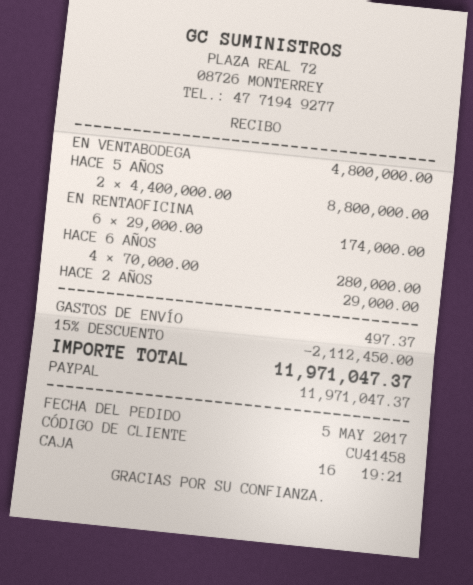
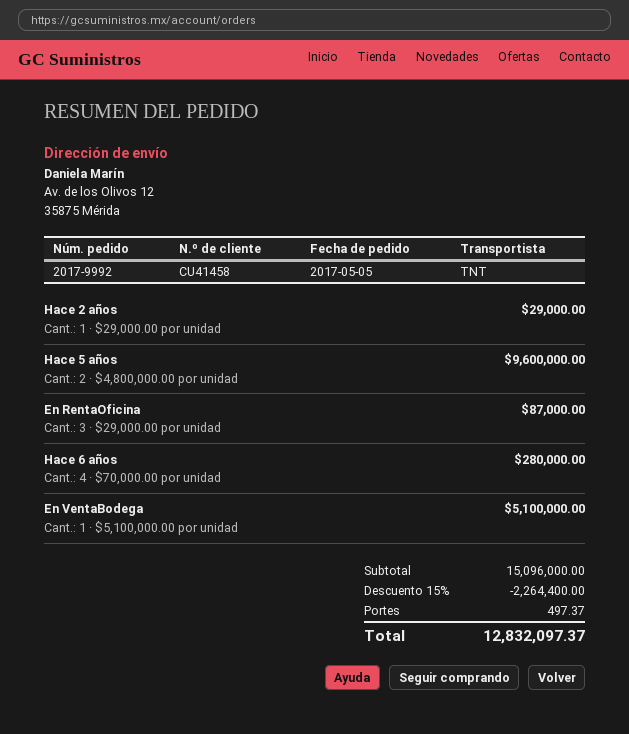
EN VENTABODEGA: 1 x 4800000.00 = 4800000.00 -> 1 x 5100000.00 = 5100000.00
HACE 5 AÑOS: 2 x 4400000.00 = 8800000.00 -> 2 x 4800000.00 = 9600000.00
EN RENTAOFICINA: 6 x 29000.00 = 174000.00 -> 3 x 29000.00 = 87000.00
discount: 15% = 2112450.00 -> 15% = 2264400.00
total: 11971047.37 -> 12832097.37

